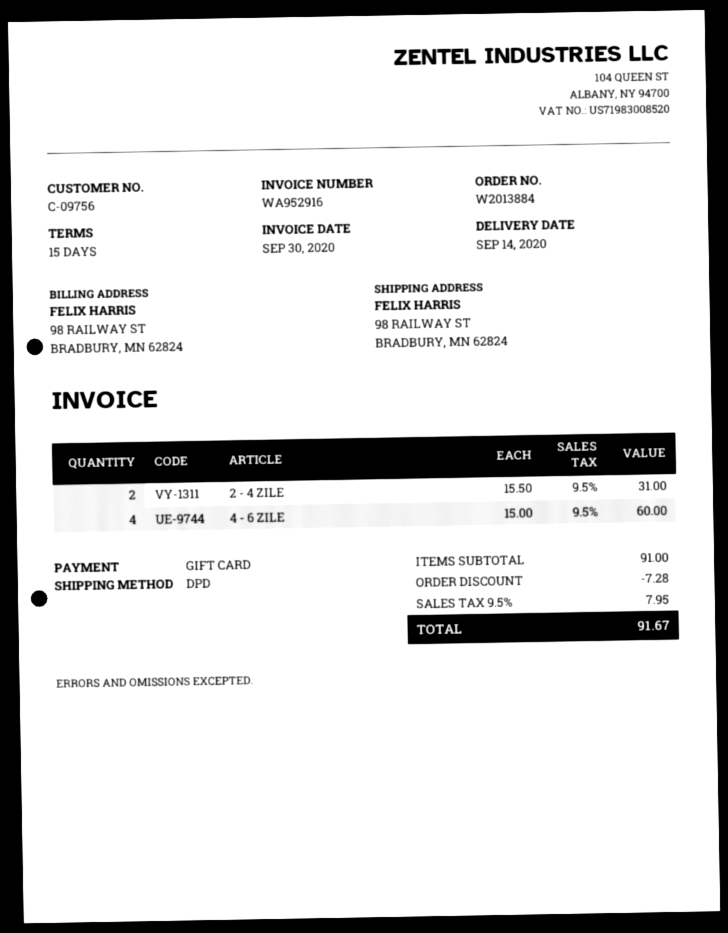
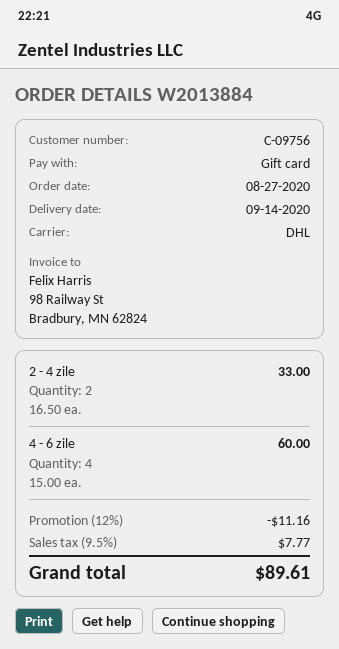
shipping method: DPD -> DHL
2 - 4 ZILE: 2 x 15.50 = 31.00 -> 2 x 16.50 = 33.00
discount: 7.28 -> 11.16
tax: 9.5% = 7.95 -> 9.5% = 7.77
total: 91.67 -> 89.61

